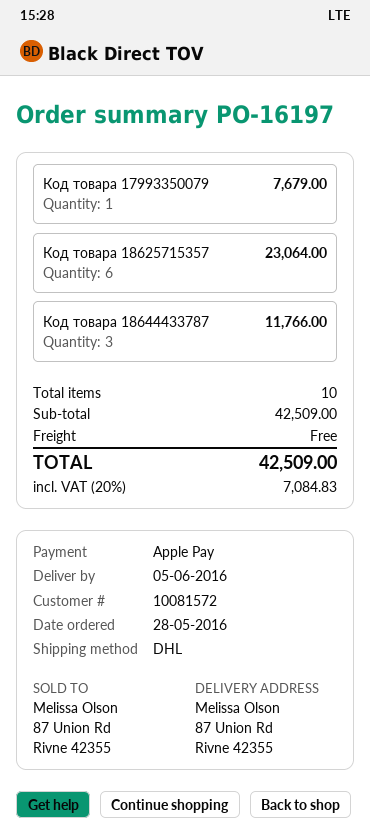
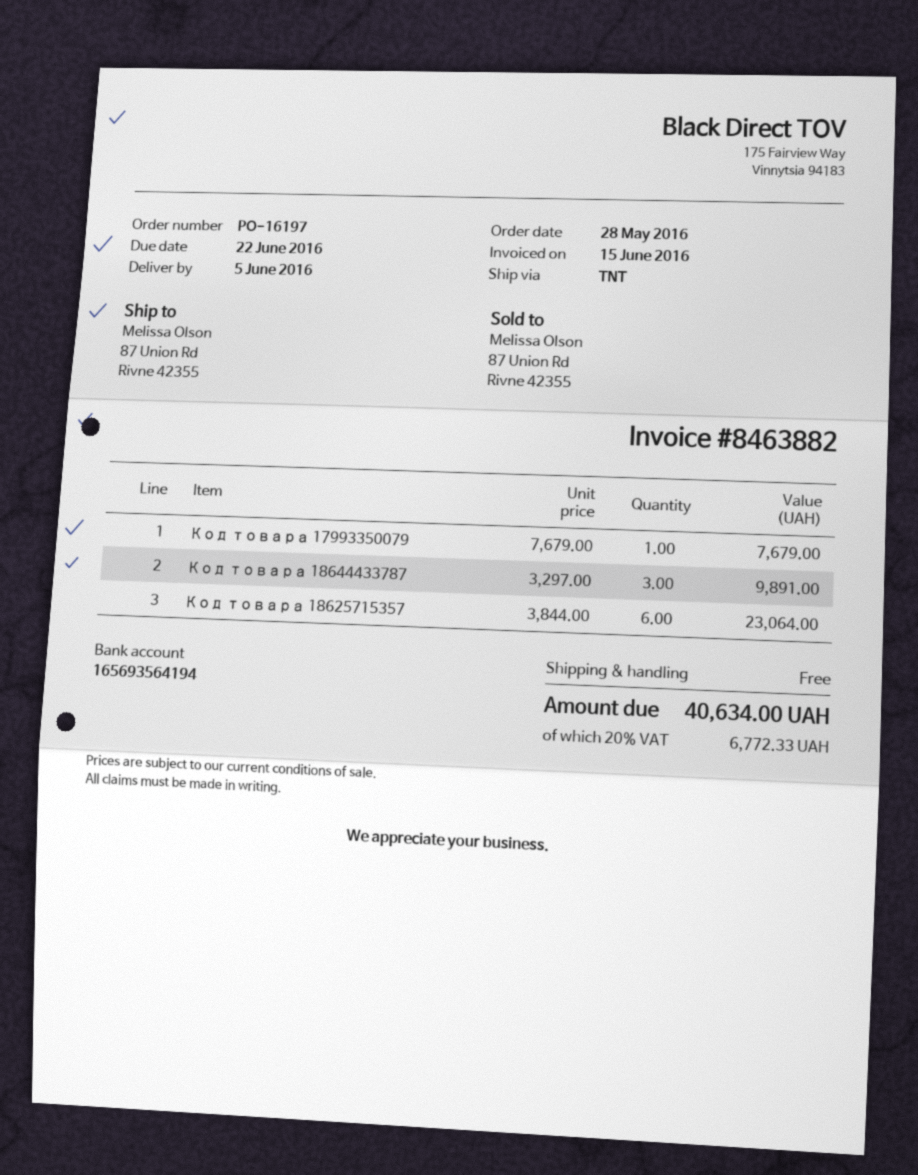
shipping method: DHL -> TNT
Код товара 18644433787: 3 for 11766.00 -> 3 for 9891.00
tax: 20% = 7084.83 -> 20% = 6772.33
total: 42509.00 -> 40634.00

